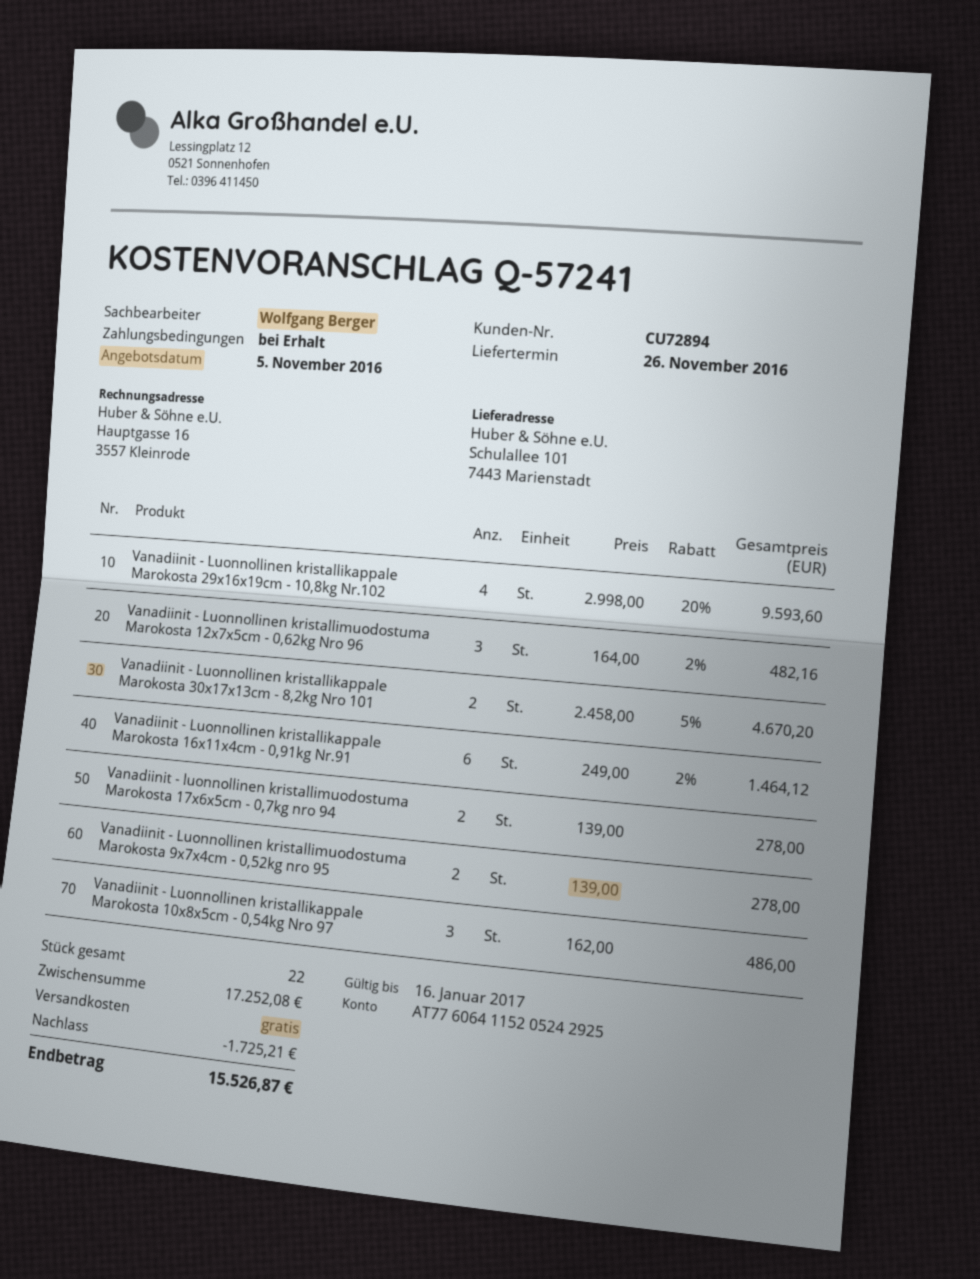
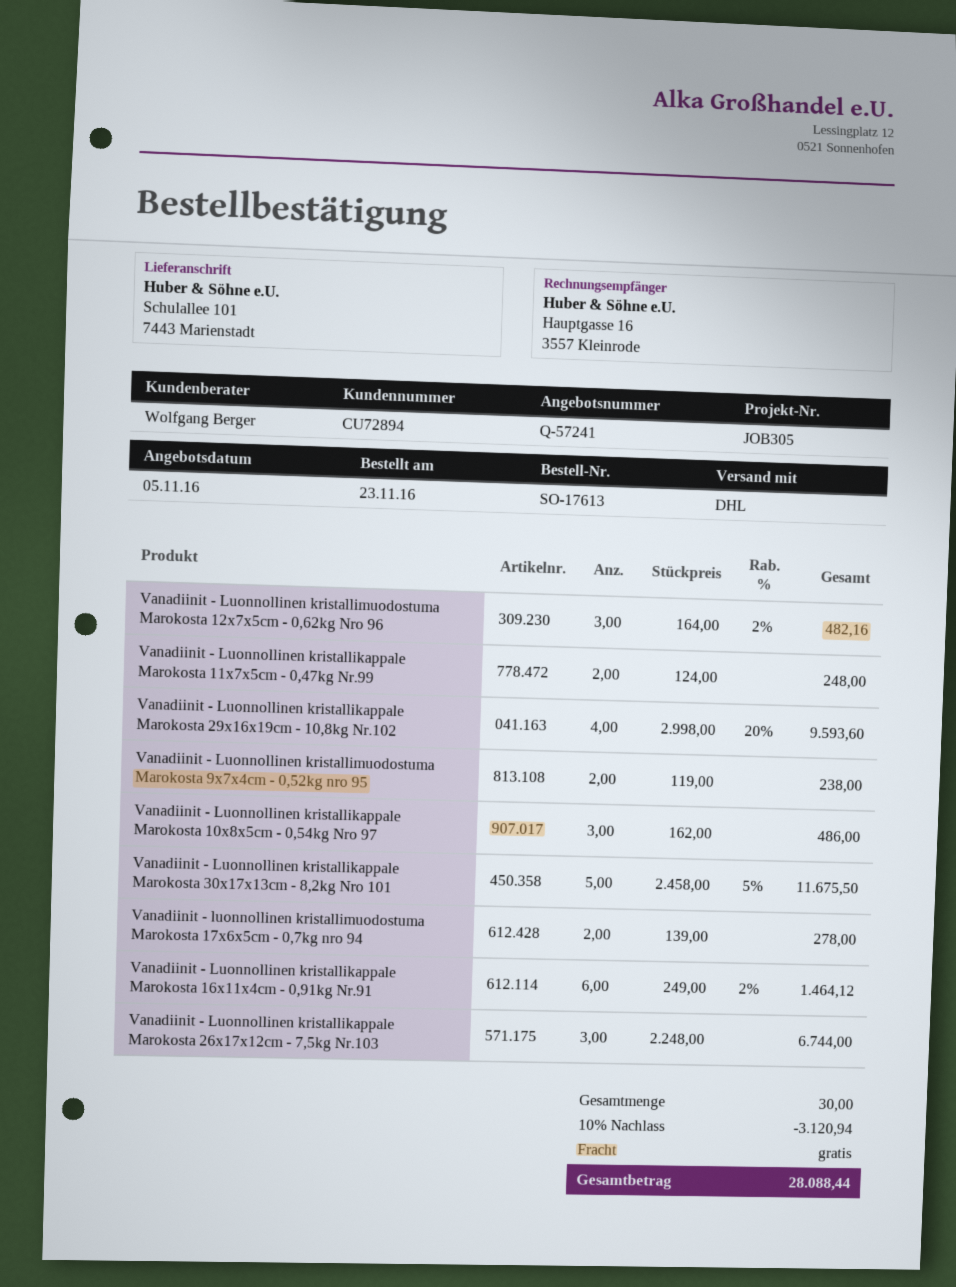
Vanadiinit - Luonnollinen kristallikappale Marokosta 30x17x13cm - 8,2kg Nro 101: 2 x 2458.00 - 5% = 4670.20 -> 5 x 2458.00 - 5% = 11675.50
Vanadiinit - Luonnollinen kristallimuodostuma Marokosta 9x7x4cm - 0,52kg nro 95: 2 x 139.00 = 278.00 -> 2 x 119.00 = 238.00
Vanadiinit - Luonnollinen kristallikappale Marokosta 11x7x5cm - 0,47kg Nr.99: none -> 2 x 124.00 = 248.00
Vanadiinit - Luonnollinen kristallikappale Marokosta 26x17x12cm - 7,5kg Nr.103: none -> 3 x 2248.00 = 6744.00
total quantity: 22 -> 30
discount: 1725.21 -> 3120.94
total: 15526.87 -> 28088.44

